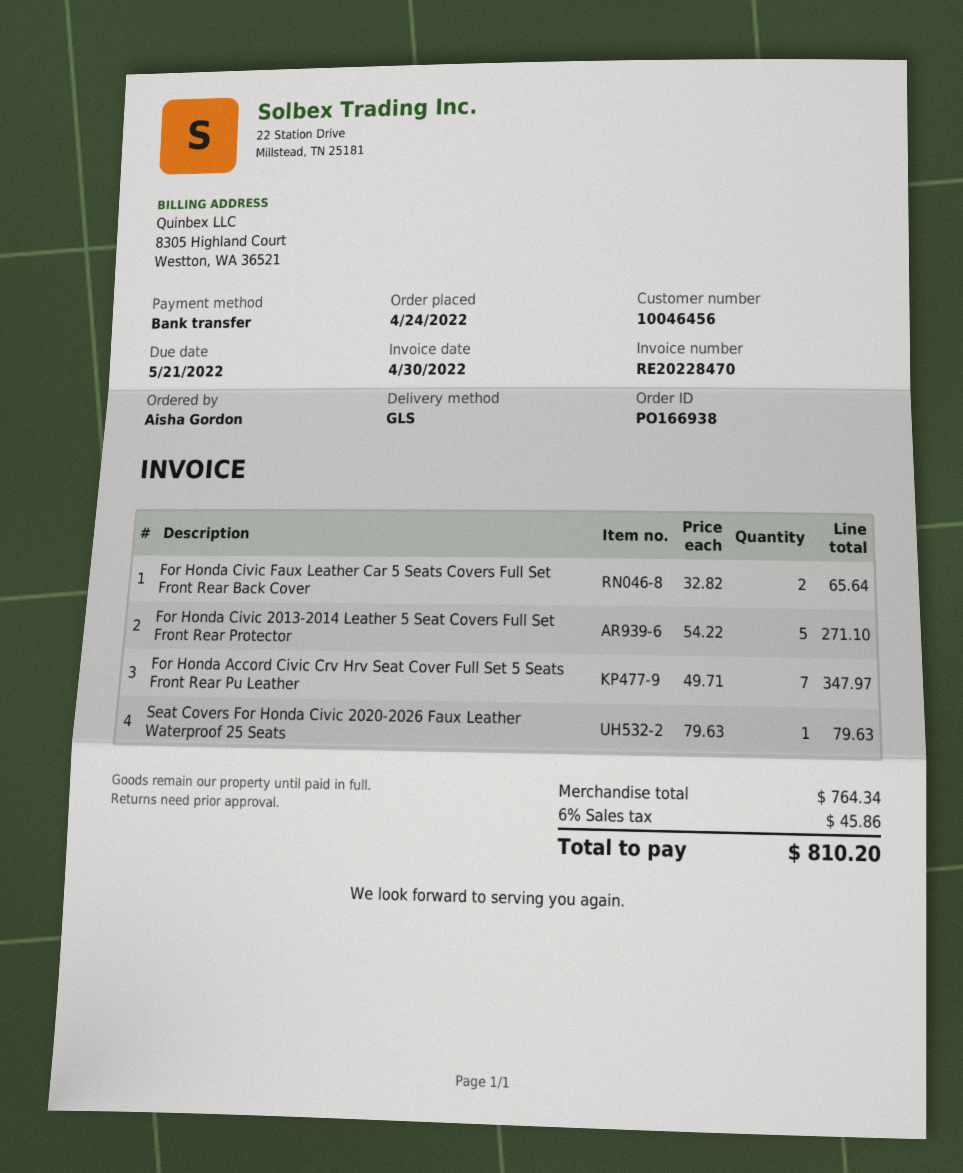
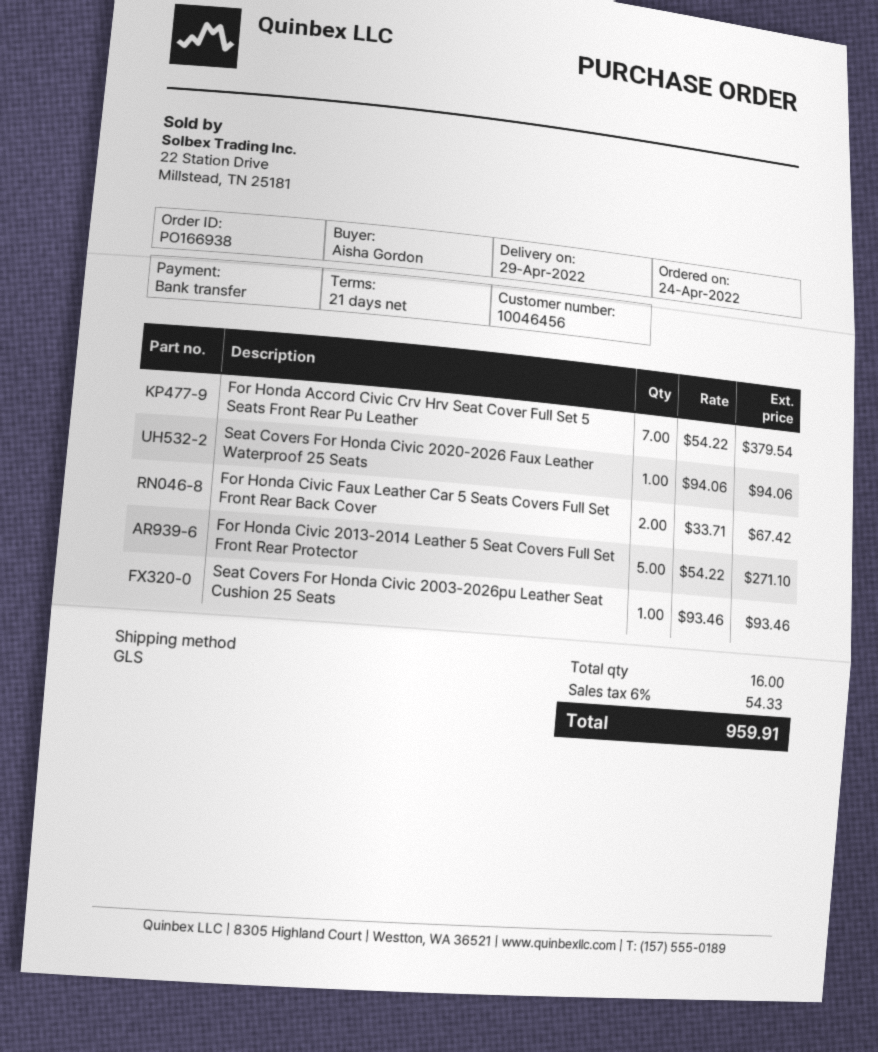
For Honda Civic Faux Leather Car 5 Seats Covers Full Set Front Rear Back Cover: 2 x 32.82 = 65.64 -> 2 x 33.71 = 67.42
For Honda Accord Civic Crv Hrv Seat Cover Full Set 5 Seats Front Rear Pu Leather: 7 x 49.71 = 347.97 -> 7 x 54.22 = 379.54
Seat Covers For Honda Civic 2020-2026 Faux Leather Waterproof 25 Seats: 1 x 79.63 = 79.63 -> 1 x 94.06 = 94.06
Seat Covers For Honda Civic 2003-2026pu Leather Seat Cushion 25 Seats: none -> 1 x 93.46 = 93.46
tax: 6% = 45.86 -> 6% = 54.33
total: 810.20 -> 959.91

